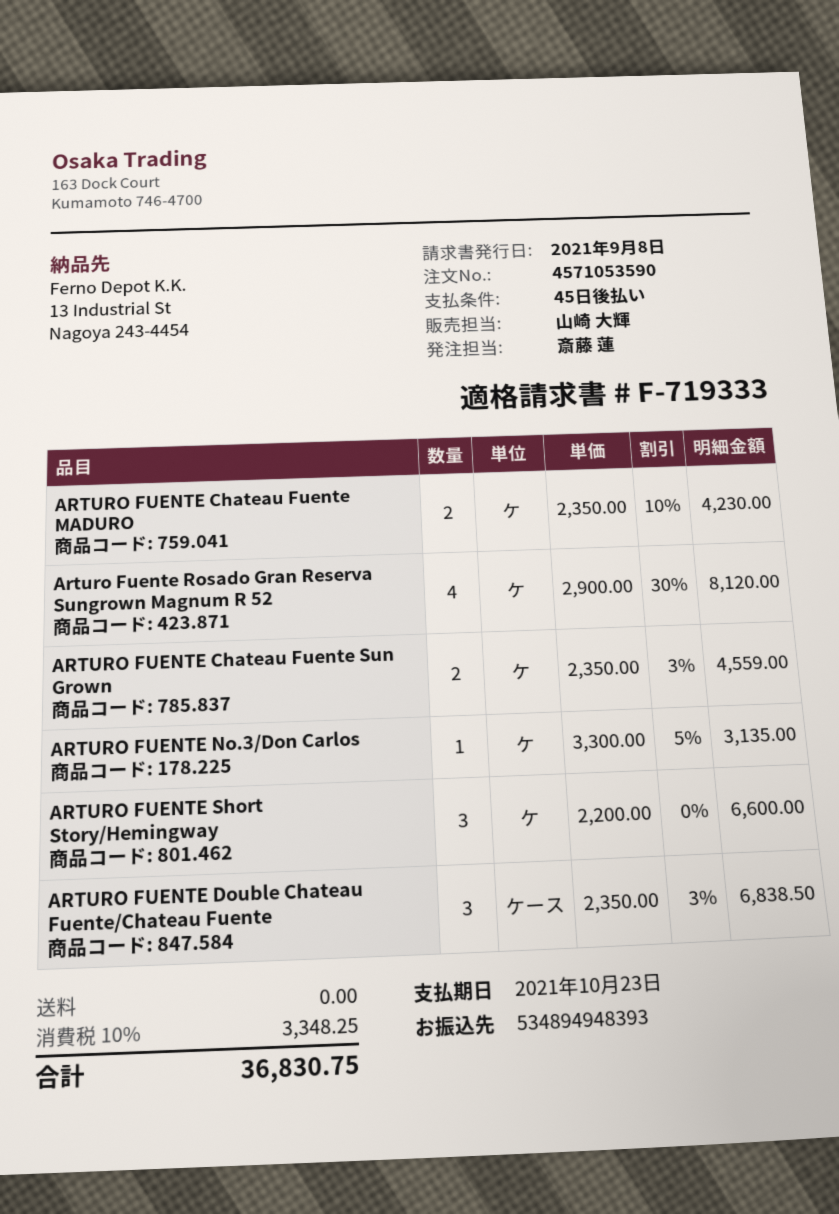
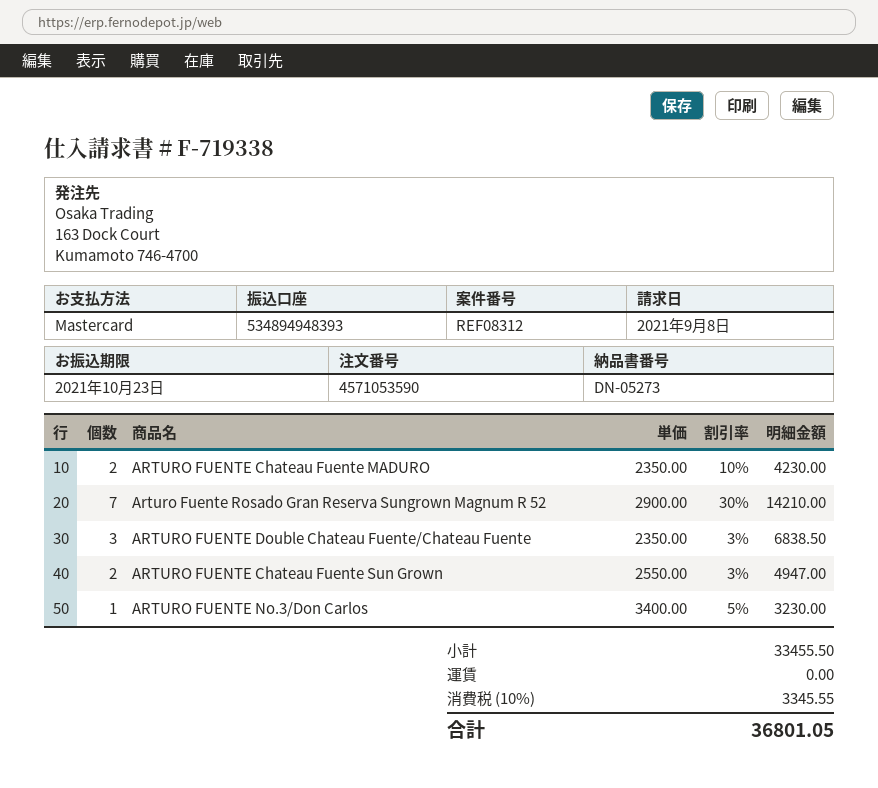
invoice number: F-719333 -> F-719338
Arturo Fuente Rosado Gran Reserva Sungrown Magnum R 52: 4 x 2900.00 - 30% = 8120.00 -> 7 x 2900.00 - 30% = 14210.00
ARTURO FUENTE Chateau Fuente Sun Grown: 2 x 2350.00 - 3% = 4559.00 -> 2 x 2550.00 - 3% = 4947.00
ARTURO FUENTE No.3/Don Carlos: 1 x 3300.00 - 5% = 3135.00 -> 1 x 3400.00 - 5% = 3230.00
ARTURO FUENTE Short Story/Hemingway: 3 x 2200.00 = 6600.00 -> none
tax: 10% = 3348.25 -> 10% = 3345.55
total: 36830.75 -> 36801.05

